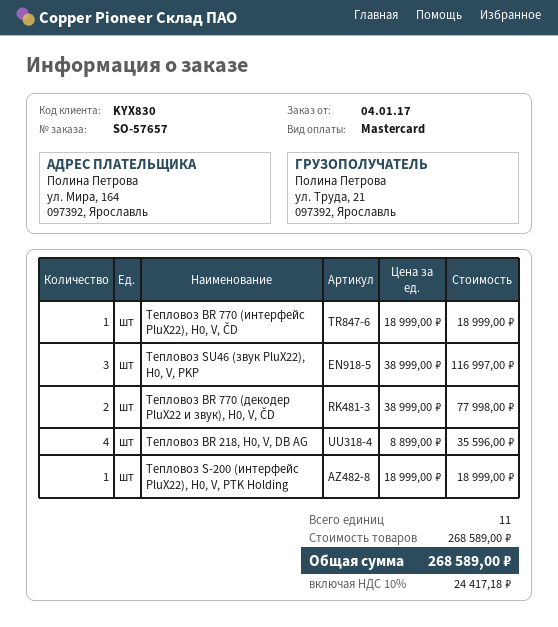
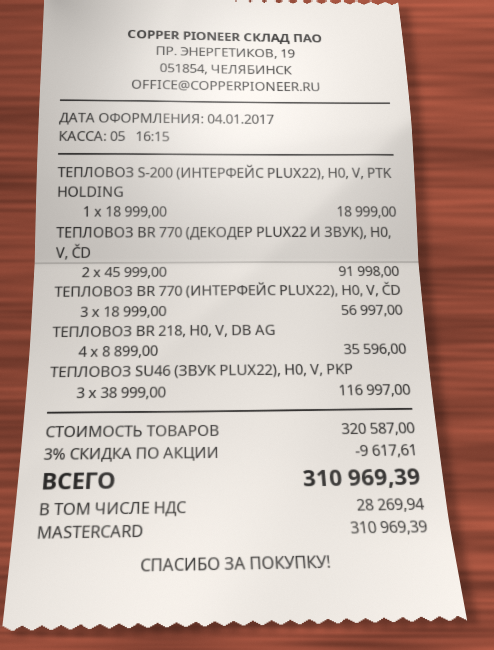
Тепловоз BR 770 (интерфейс PluX22), H0, V, ČD: 1 x 18999.00 = 18999.00 -> 3 x 18999.00 = 56997.00
Тепловоз BR 770 (декодер PluX22 и звук), H0, V, ČD: 2 x 38999.00 = 77998.00 -> 2 x 45999.00 = 91998.00
subtotal: 268589.00 -> 320587.00
discount: none -> 3% = 9617.61
tax: 24417.18 -> 28269.94
total: 268589.00 -> 310969.39

